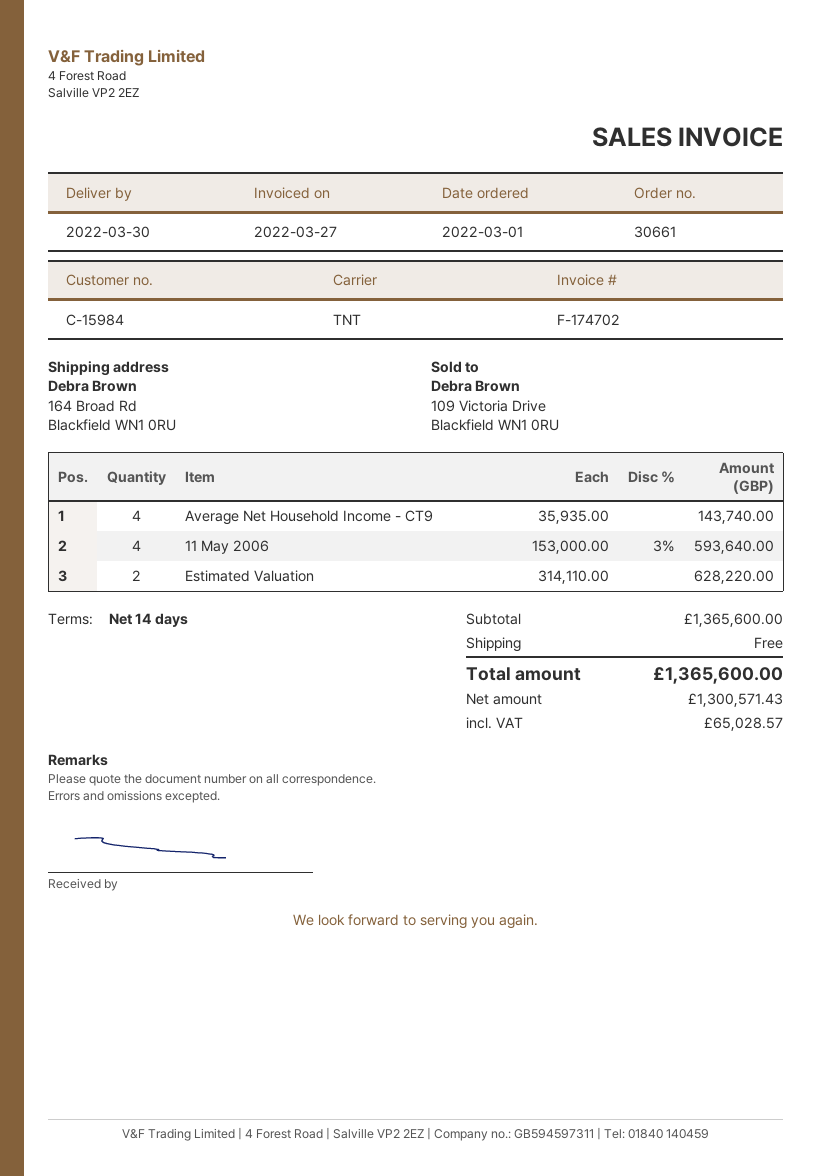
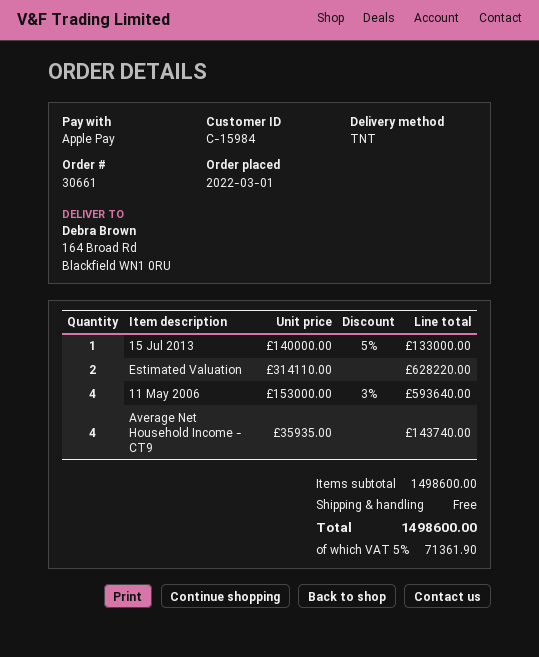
15 Jul 2013: none -> 1 x 140000.00 - 5% = 133000.00
subtotal: 1365600.00 -> 1498600.00
tax: 65028.57 -> 71361.90
total: 1365600.00 -> 1498600.00

